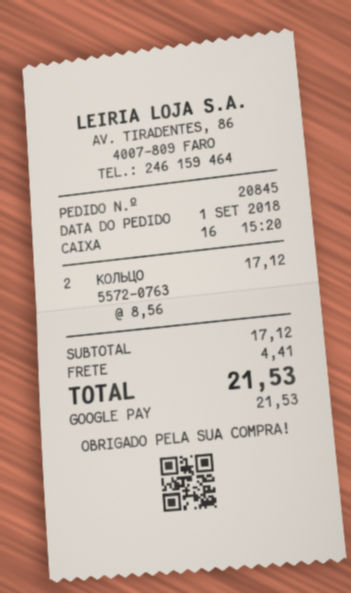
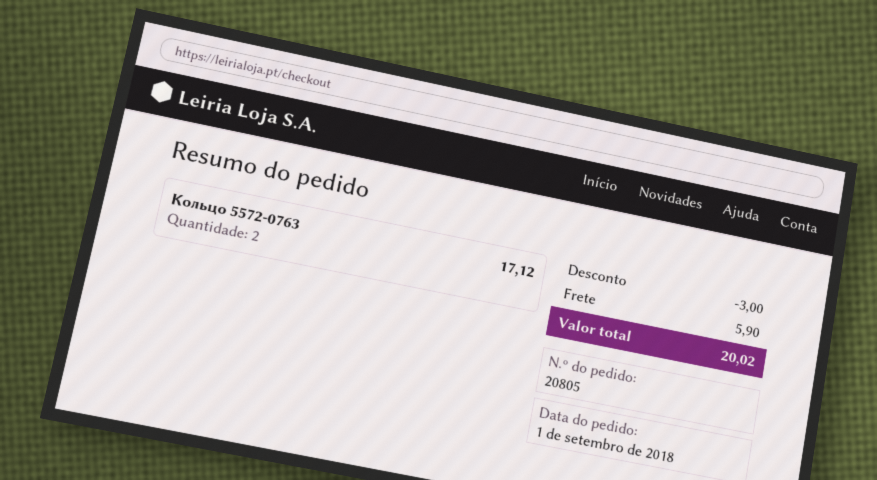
order number: 20845 -> 20805
discount: none -> 3.00
shipping: 4.41 -> 5.90
total: 21.53 -> 20.02

